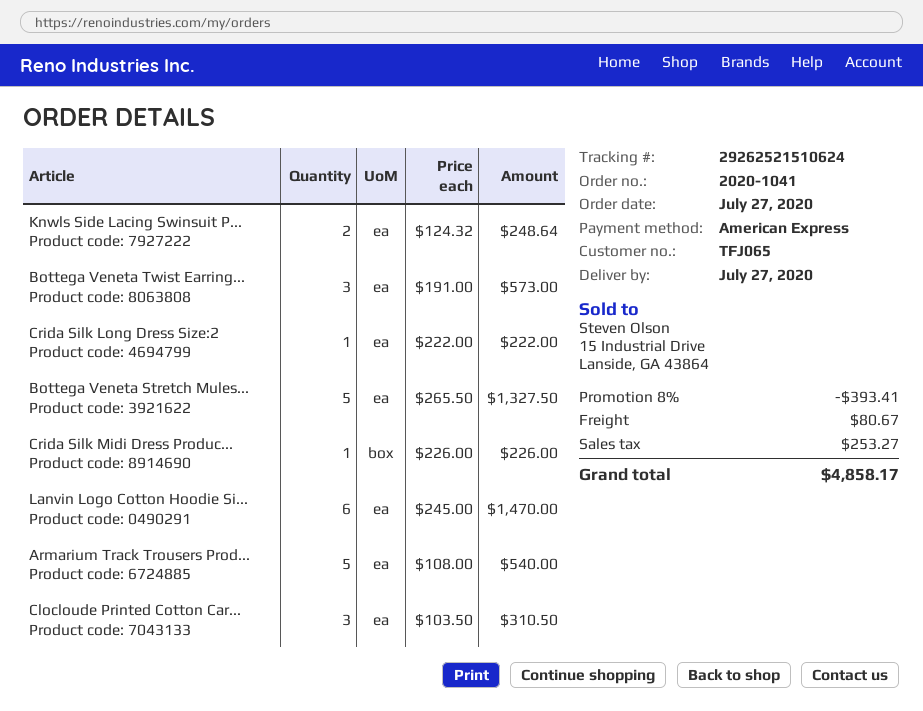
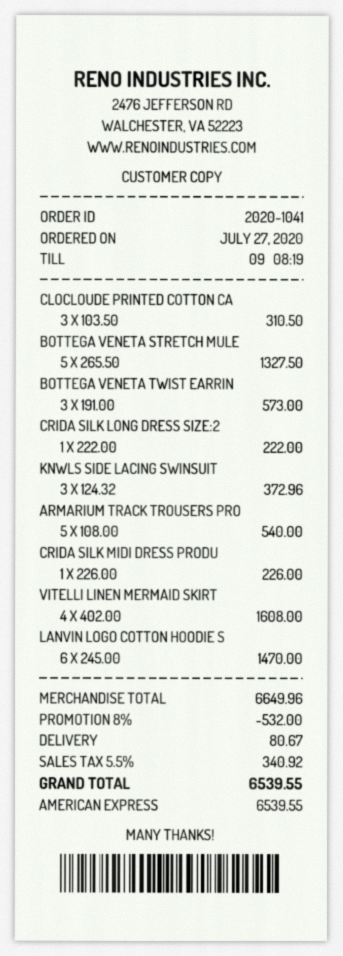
Knwls Side Lacing Swinsuit P...: 2 x 124.32 = 248.64 -> 3 x 124.32 = 372.96
VITELLI LINEN MERMAID SKIRT: none -> 4 x 402.00 = 1608.00
discount: 8% = 393.41 -> 8% = 532.00
tax: 253.27 -> 340.92
total: 4858.17 -> 6539.55

